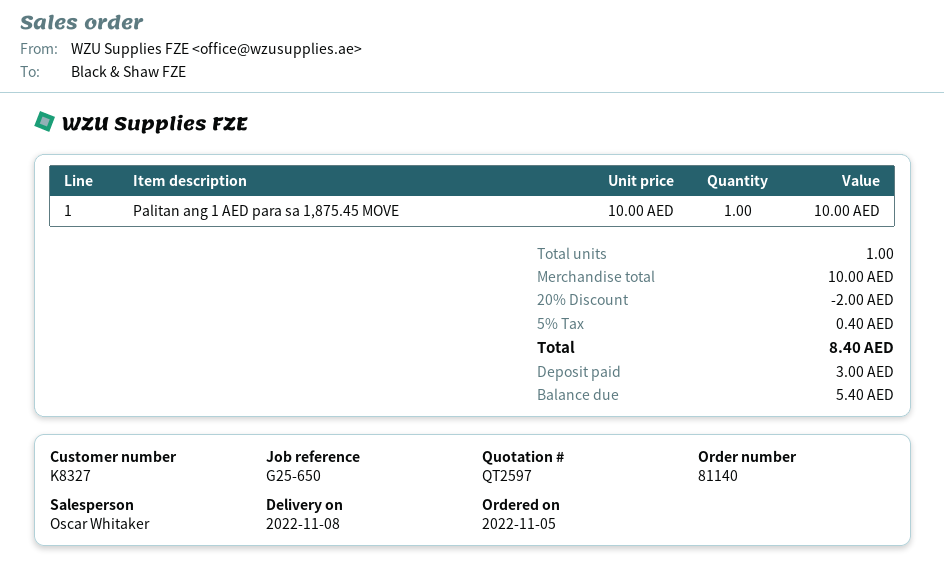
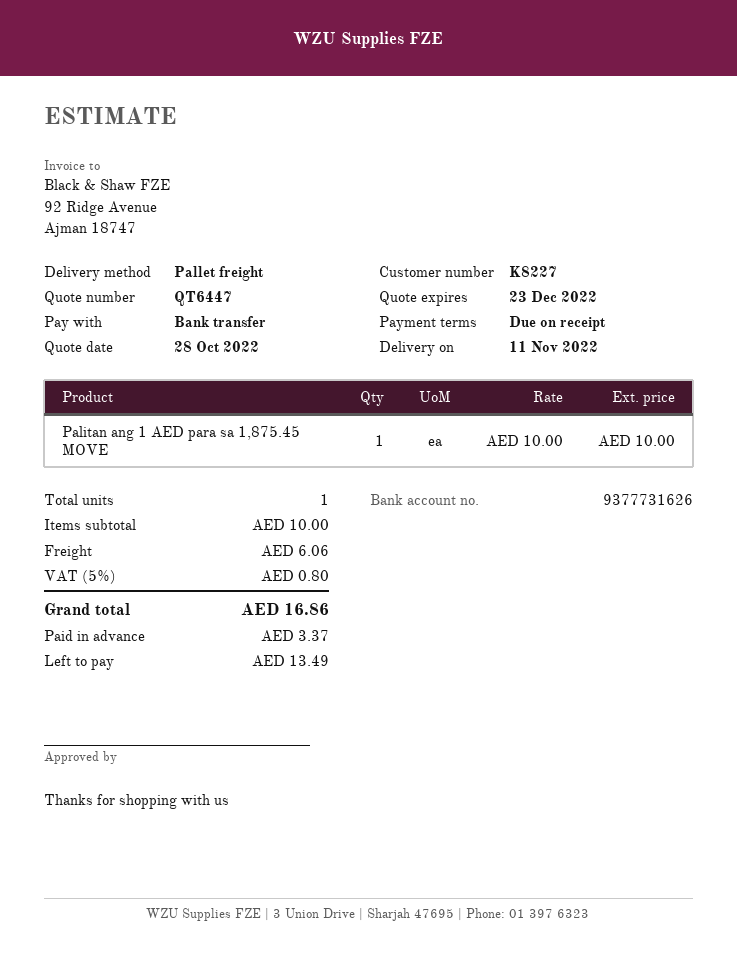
quote number: QT2597 -> QT6447
delivery date: 2022-11-08 -> 2022-11-11
customer number: K8327 -> K8227
discount: 20% = 2.00 -> none
shipping: none -> 6.06
tax: 5% = 0.40 -> 5% = 0.80
total: 8.40 -> 16.86
deposit: 3.00 -> 3.37
balance: 5.40 -> 13.49

